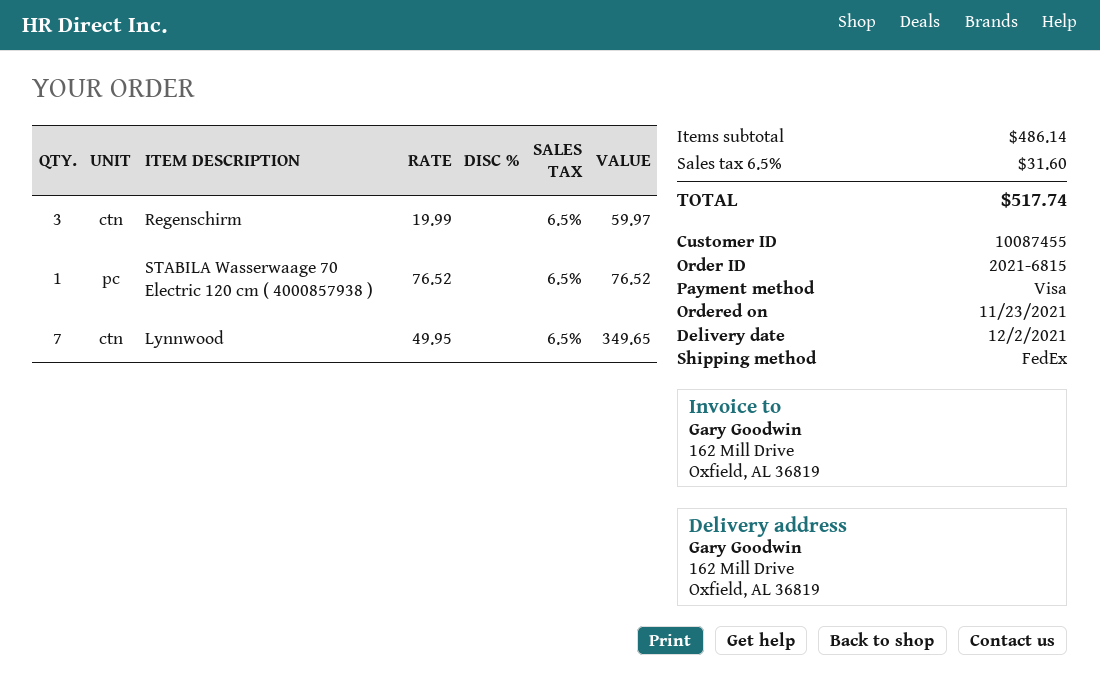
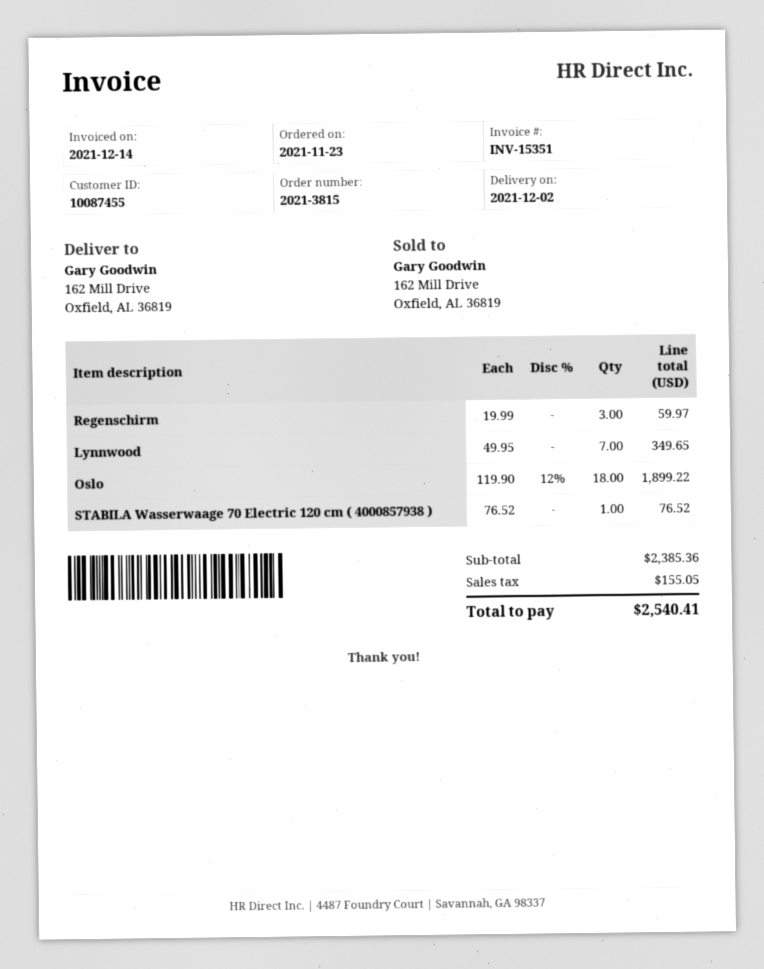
order number: 2021-6815 -> 2021-3815
Oslo: none -> 18 x 119.90 - 12% = 1899.22
subtotal: 486.14 -> 2385.36
tax: 31.60 -> 155.05
total: 517.74 -> 2540.41

